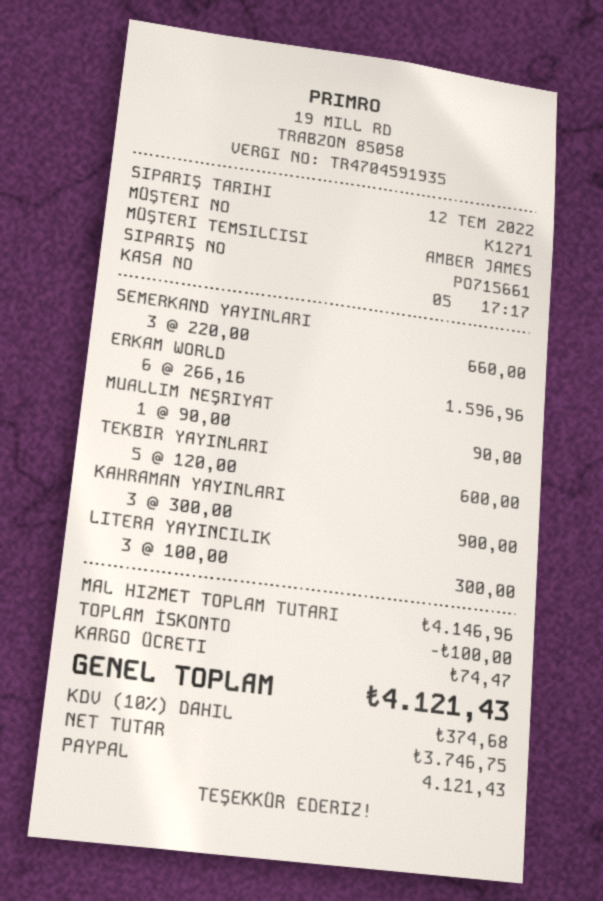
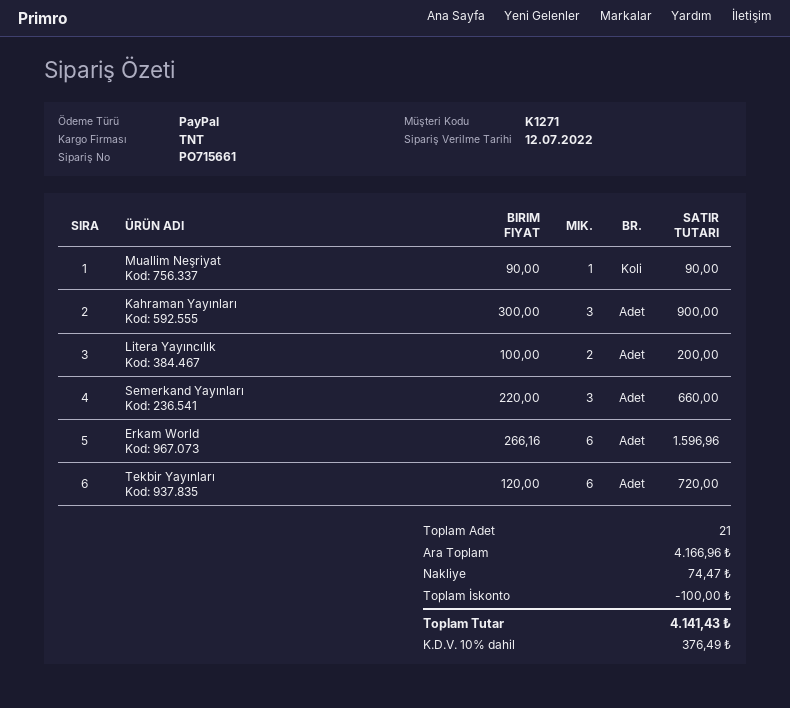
TEKBIR YAYINLARI: 5 x 120.00 = 600.00 -> 6 x 120.00 = 720.00
LITERA YAYINCILIK: 3 x 100.00 = 300.00 -> 2 x 100.00 = 200.00
subtotal: 4146.96 -> 4166.96
tax: 10% = 374.68 -> 10% = 376.49
total: 4121.43 -> 4141.43

